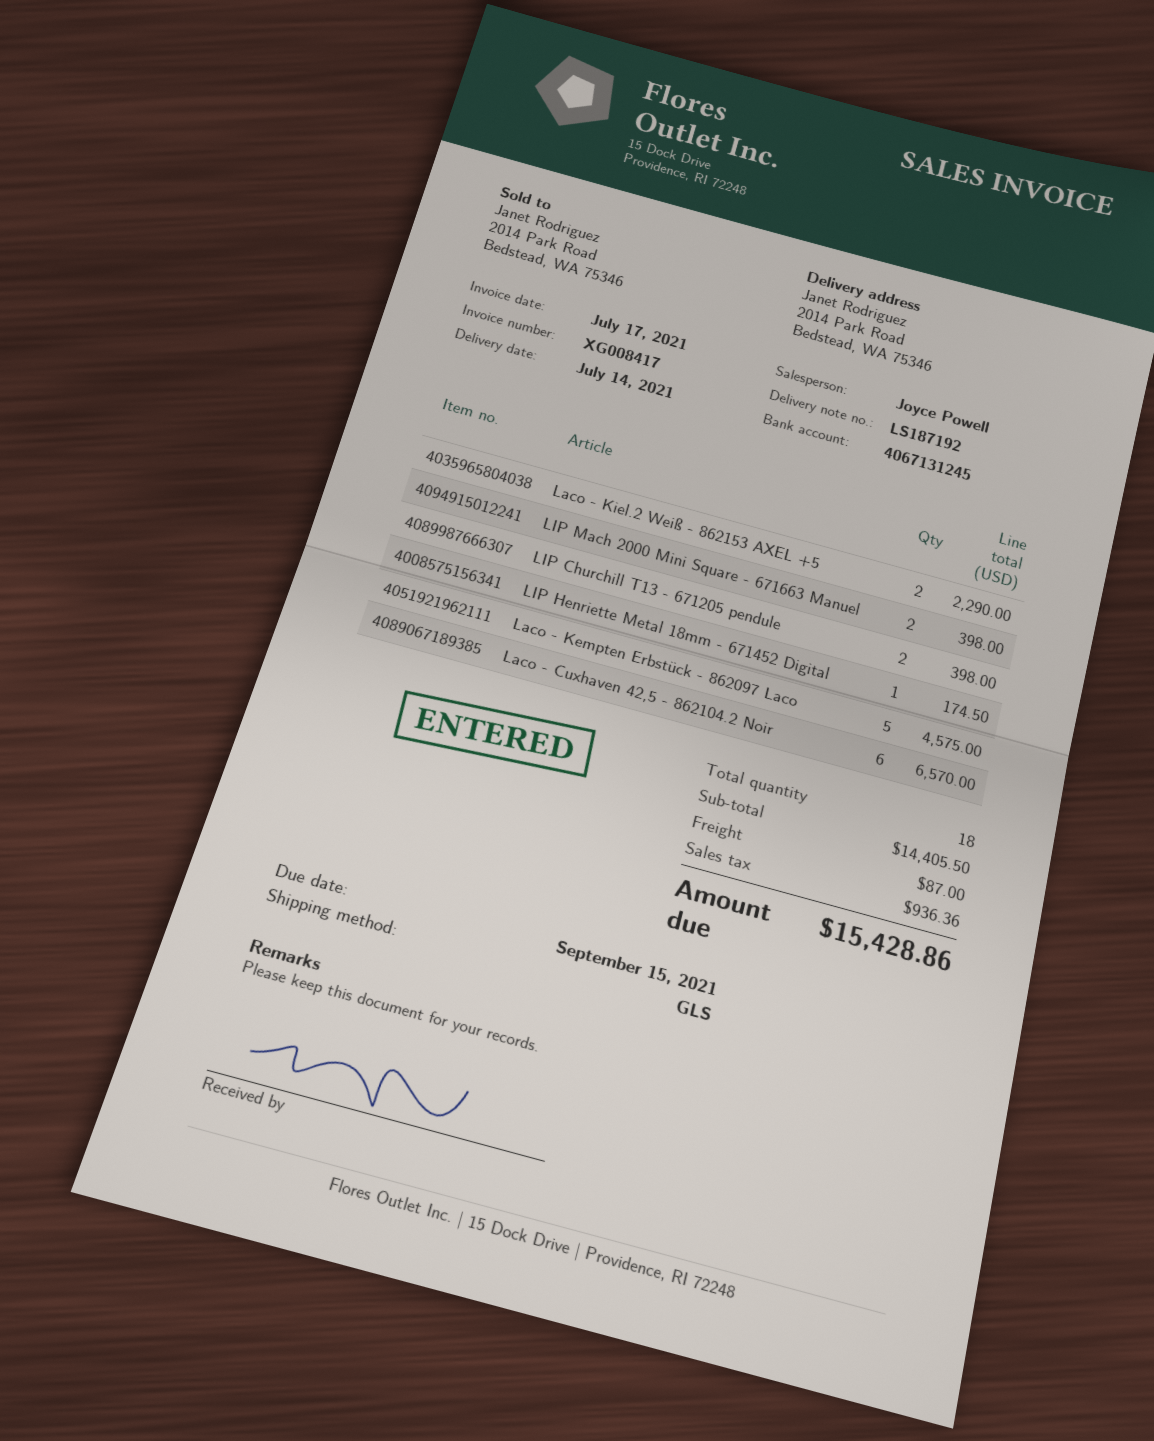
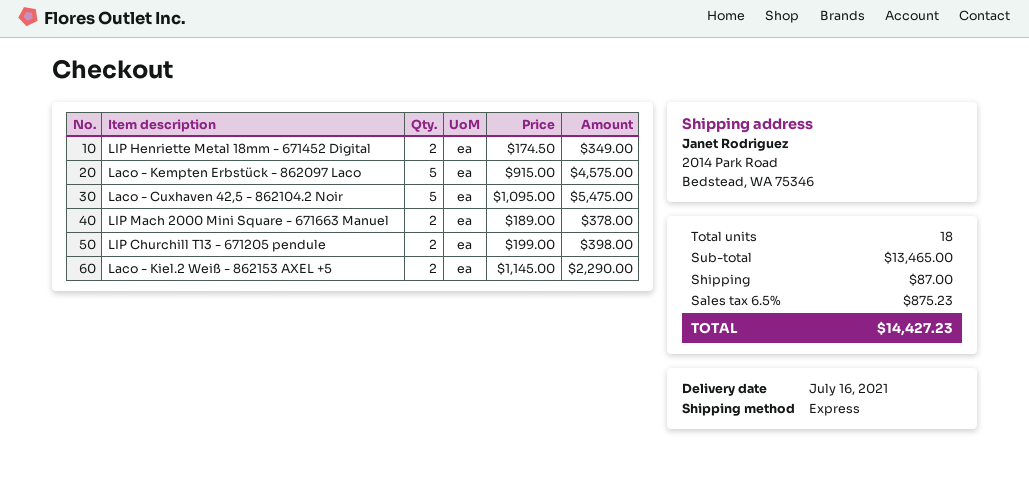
delivery date: 2021-07-14 -> 2021-07-16
shipping method: GLS -> express
LIP Mach 2000 Mini Square - 671663 Manuel: 2 for 398.00 -> 2 for 378.00
LIP Henriette Metal 18mm - 671452 Digital: 1 for 174.50 -> 2 for 349.00
Laco - Cuxhaven 42,5 - 862104.2 Noir: 6 for 6570.00 -> 5 for 5475.00
subtotal: 14405.50 -> 13465.00
tax: 936.36 -> 875.23
total: 15428.86 -> 14427.23

